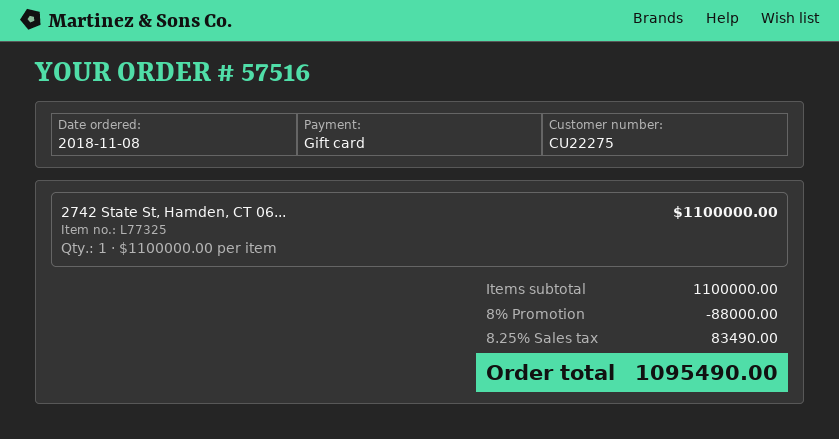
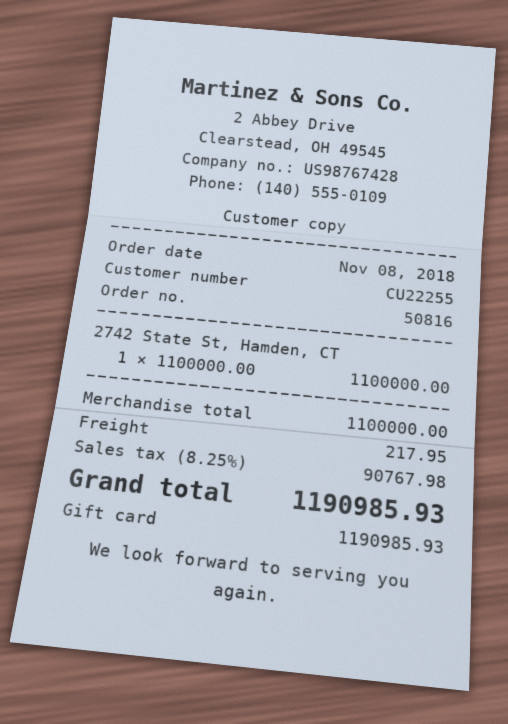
order number: 57516 -> 50816
customer number: CU22275 -> CU22255
discount: 8% = 88000.00 -> none
shipping: none -> 217.95
tax: 8.25% = 83490.00 -> 8.25% = 90767.98
total: 1095490.00 -> 1190985.93

